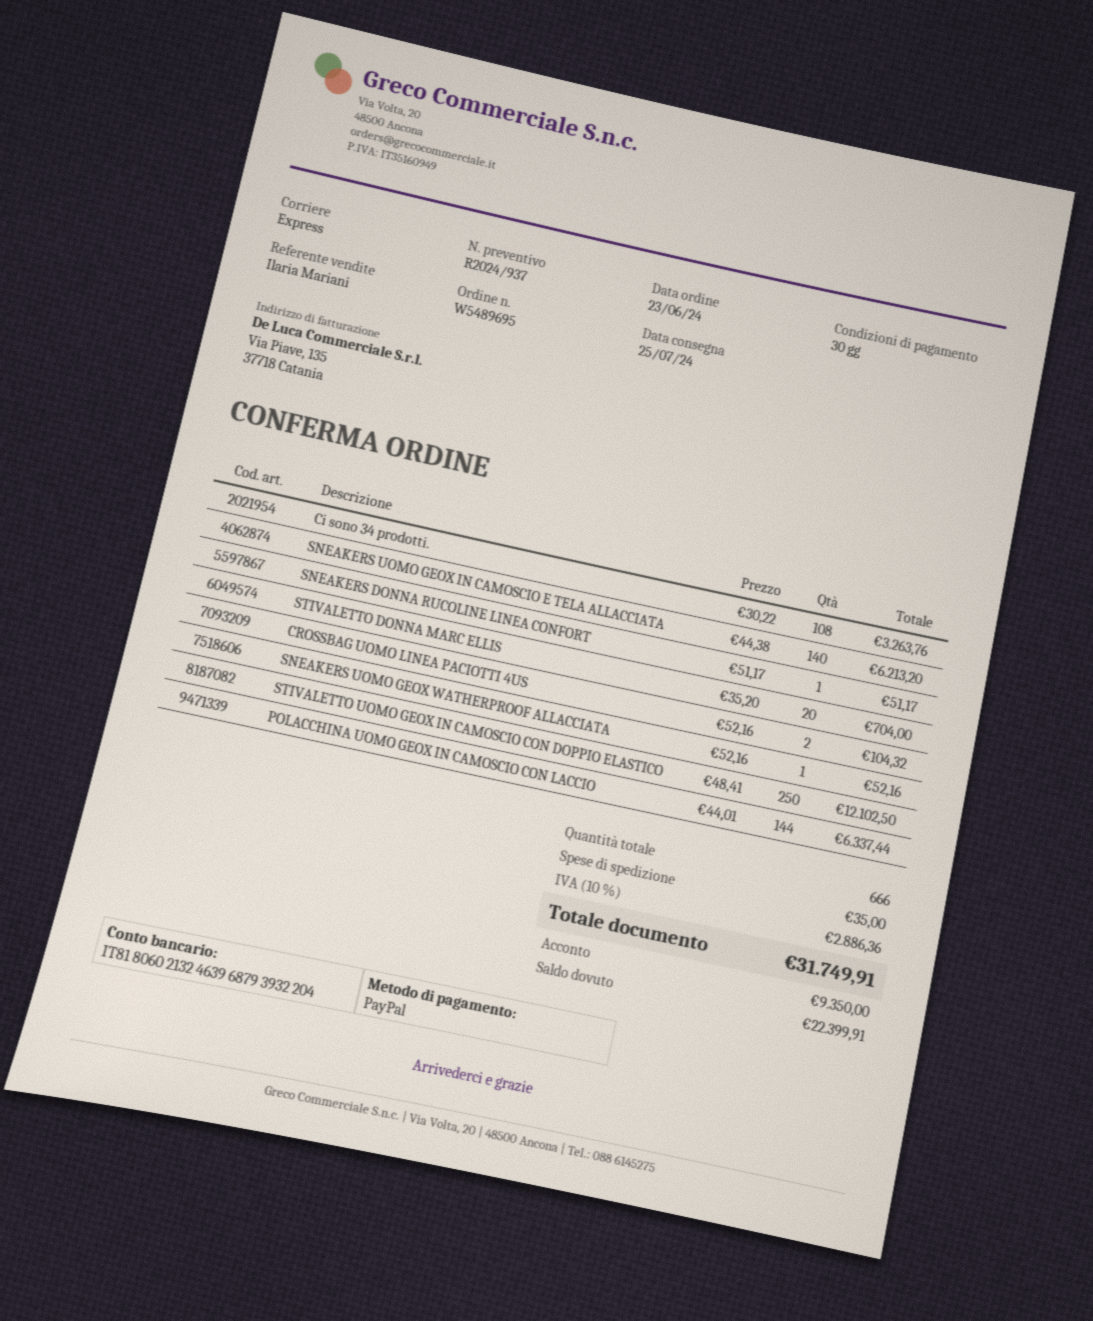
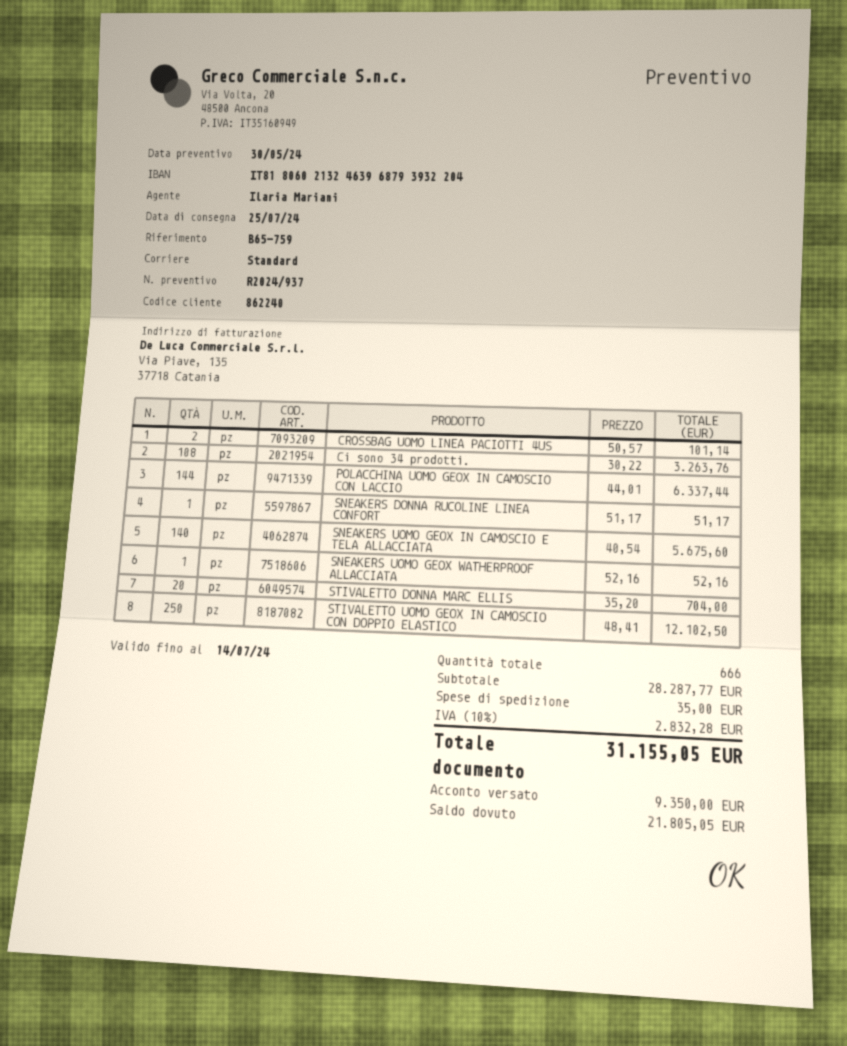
shipping method: express -> standard
SNEAKERS UOMO GEOX IN CAMOSCIO E TELA ALLACCIATA: 140 x 44.38 = 6213.20 -> 140 x 40.54 = 5675.60
CROSSBAG UOMO LINEA PACIOTTI 4US: 2 x 52.16 = 104.32 -> 2 x 50.57 = 101.14
tax: 10% = 2886.36 -> 10% = 2832.28
total: 31749.91 -> 31155.05
balance: 22399.91 -> 21805.05

